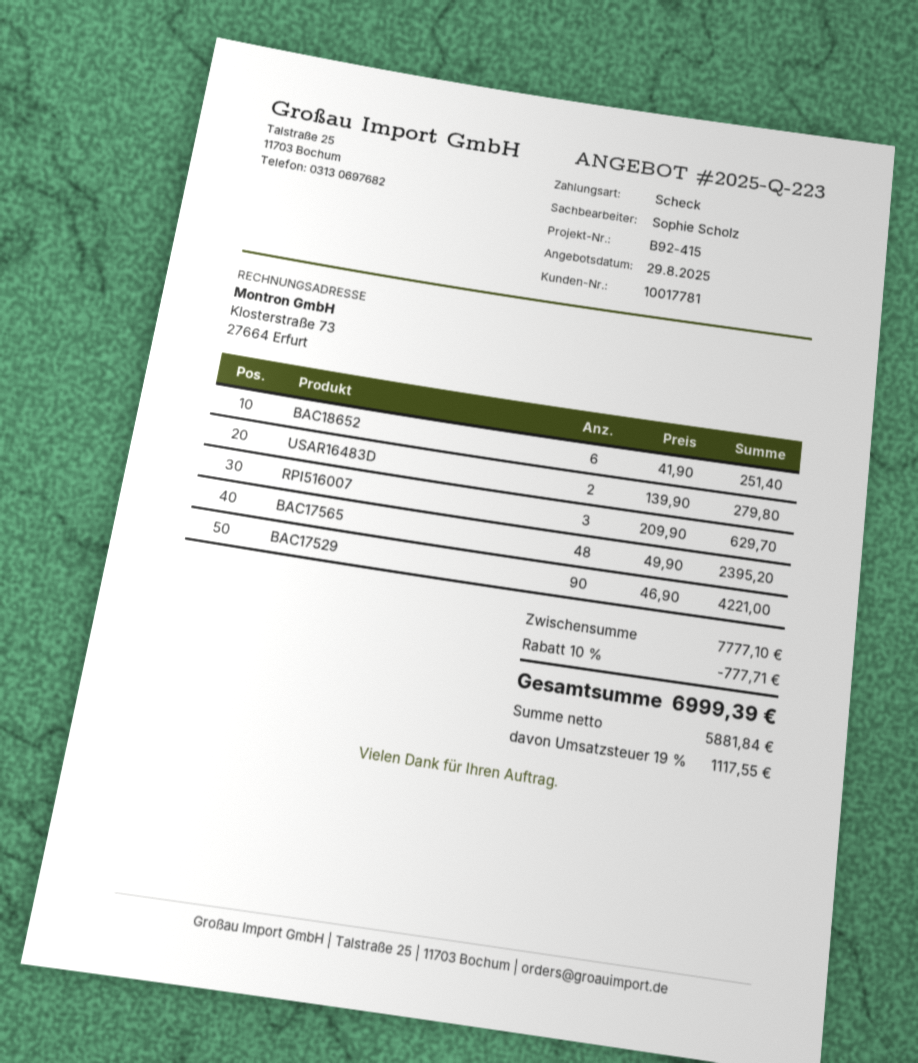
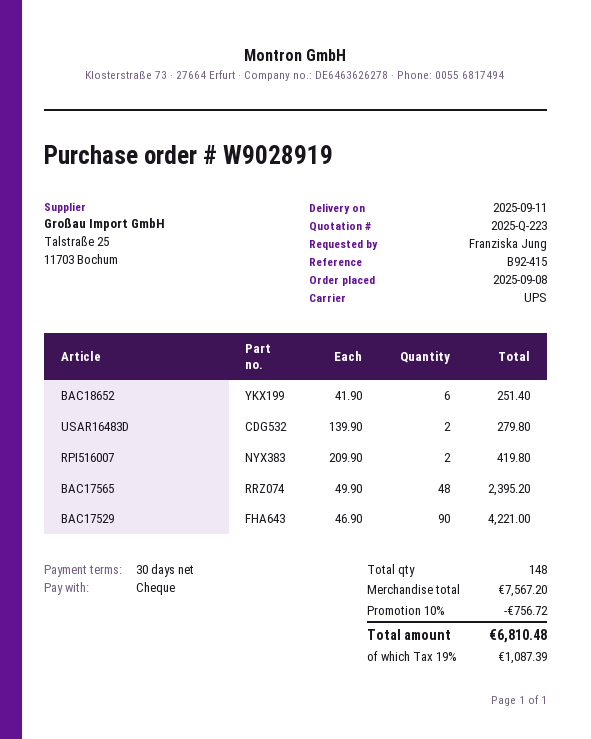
RPI516007: 3 x 209.90 = 629.70 -> 2 x 209.90 = 419.80
subtotal: 7777.10 -> 7567.20
discount: 10% = 777.71 -> 10% = 756.72
tax: 19% = 1117.55 -> 19% = 1087.39
total: 6999.39 -> 6810.48

